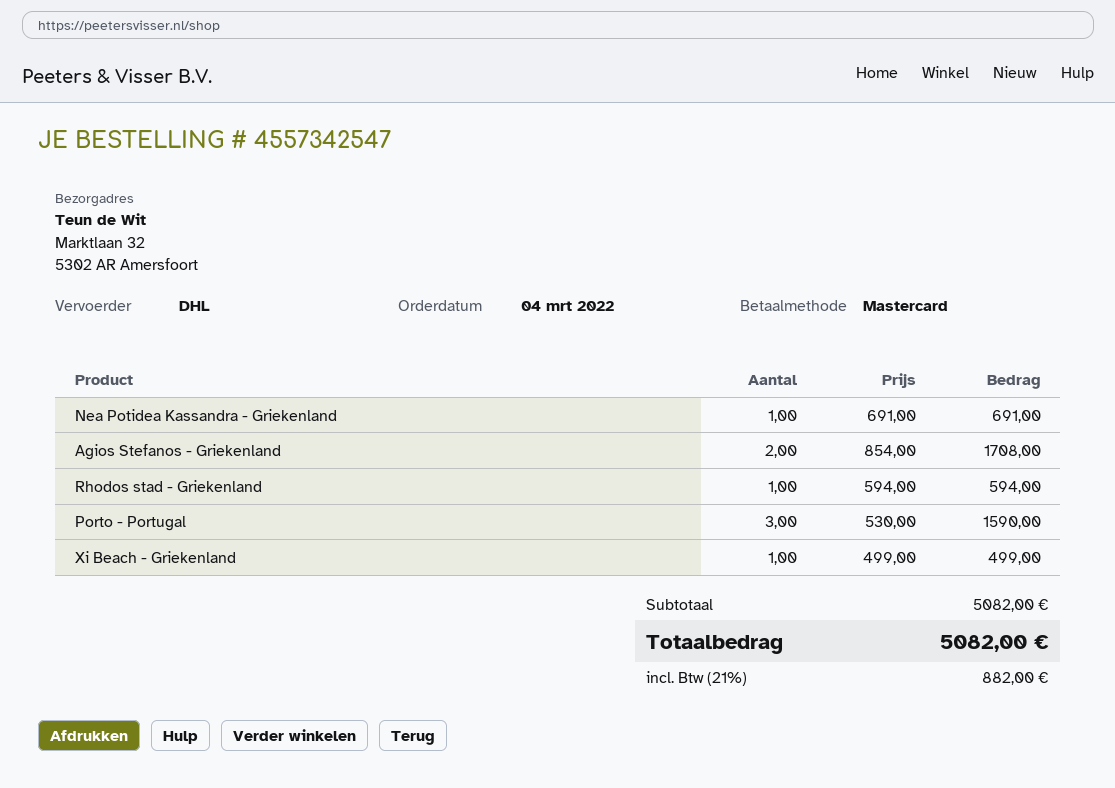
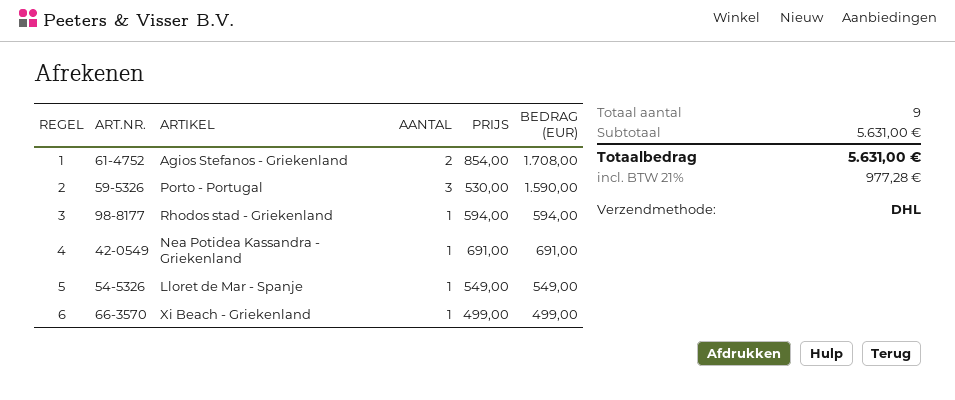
Lloret de Mar - Spanje: none -> 1 x 549.00 = 549.00
subtotal: 5082.00 -> 5631.00
tax: 21% = 882.00 -> 21% = 977.28
total: 5082.00 -> 5631.00

